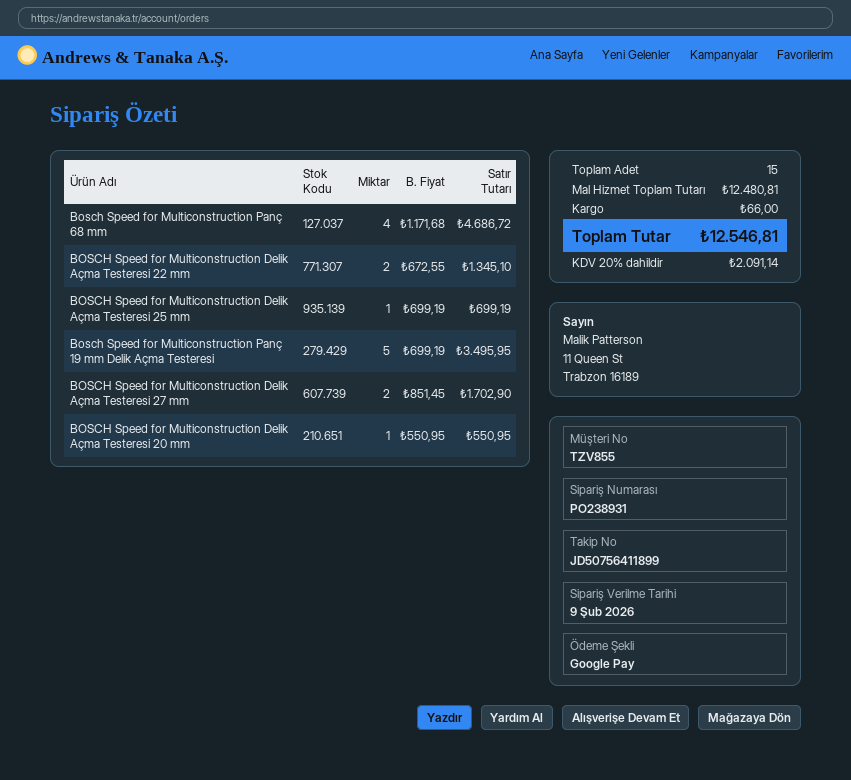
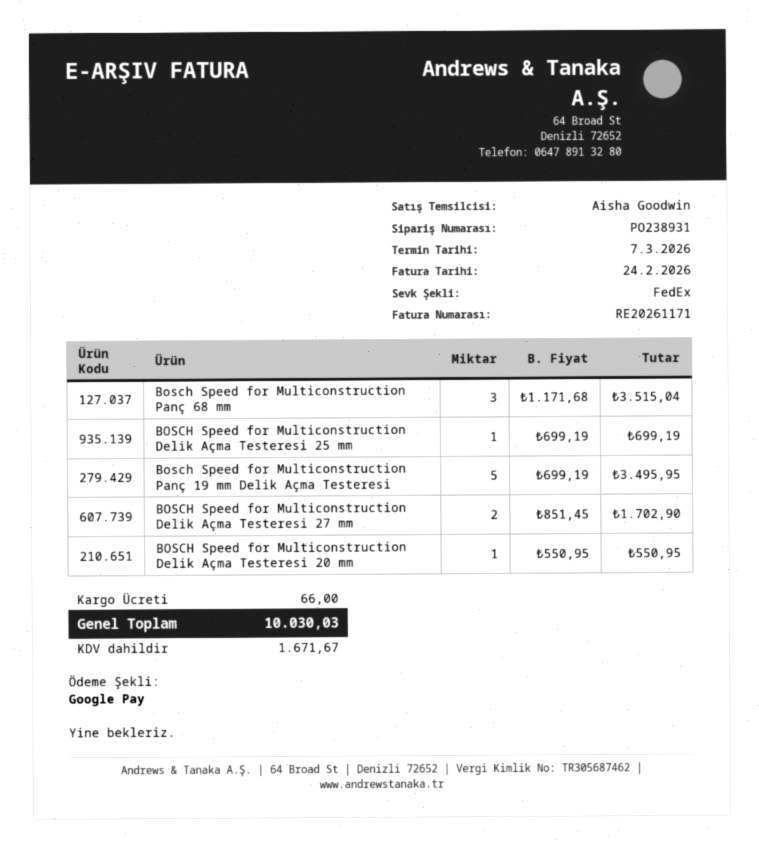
Bosch Speed for Multiconstruction Panç 68 mm: 4 x 1171.68 = 4686.72 -> 3 x 1171.68 = 3515.04
BOSCH Speed for Multiconstruction Delik Açma Testeresi 22 mm: 2 x 672.55 = 1345.10 -> none
tax: 2091.14 -> 1671.67
total: 12546.81 -> 10030.03

